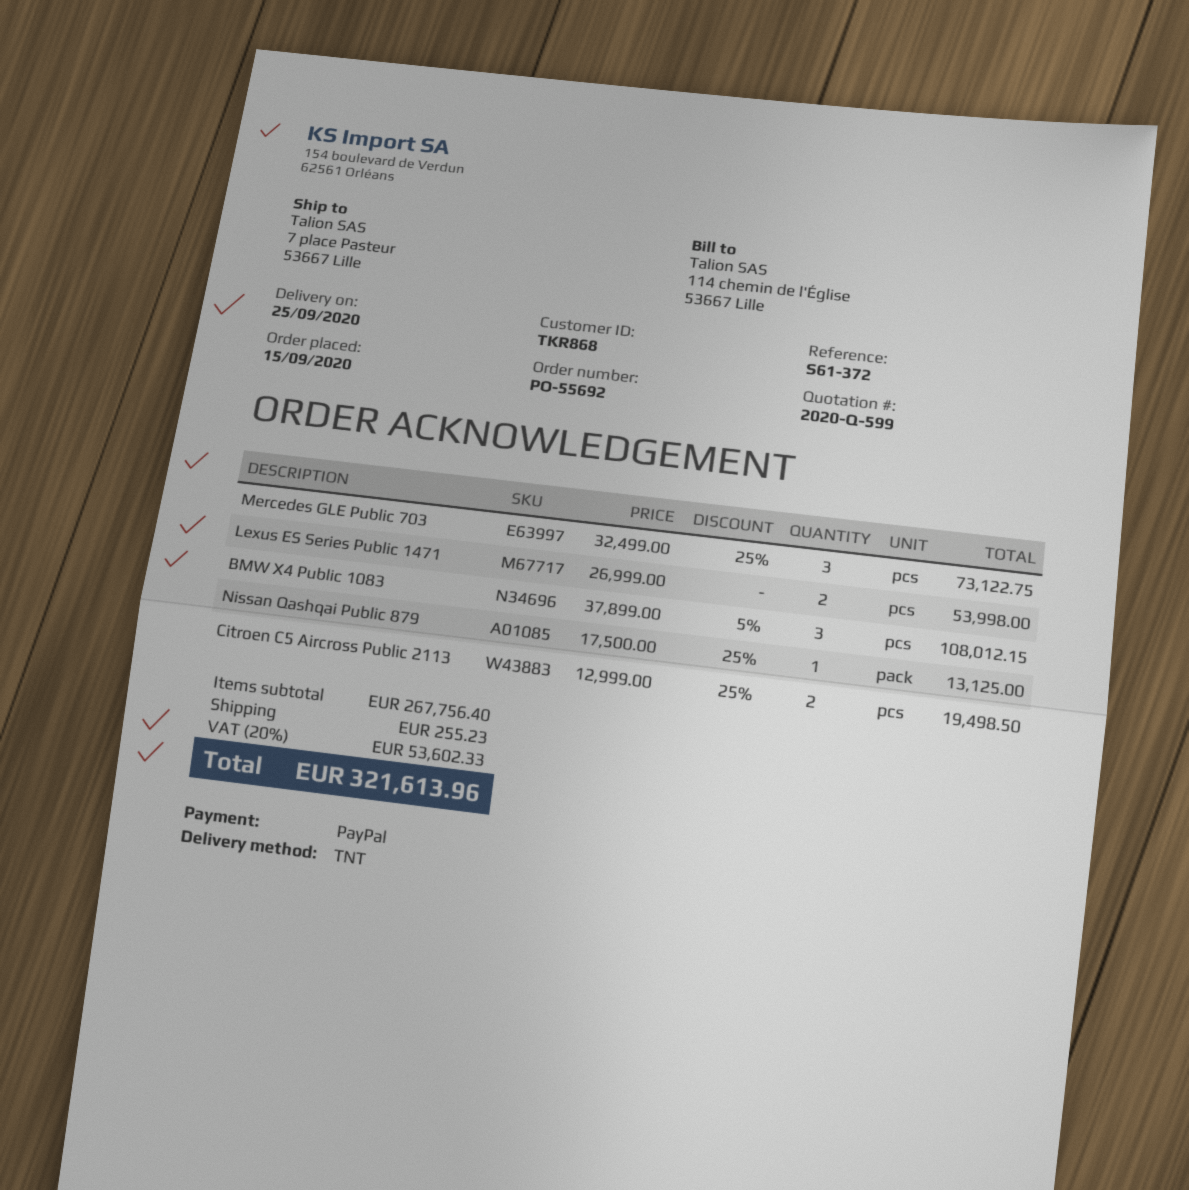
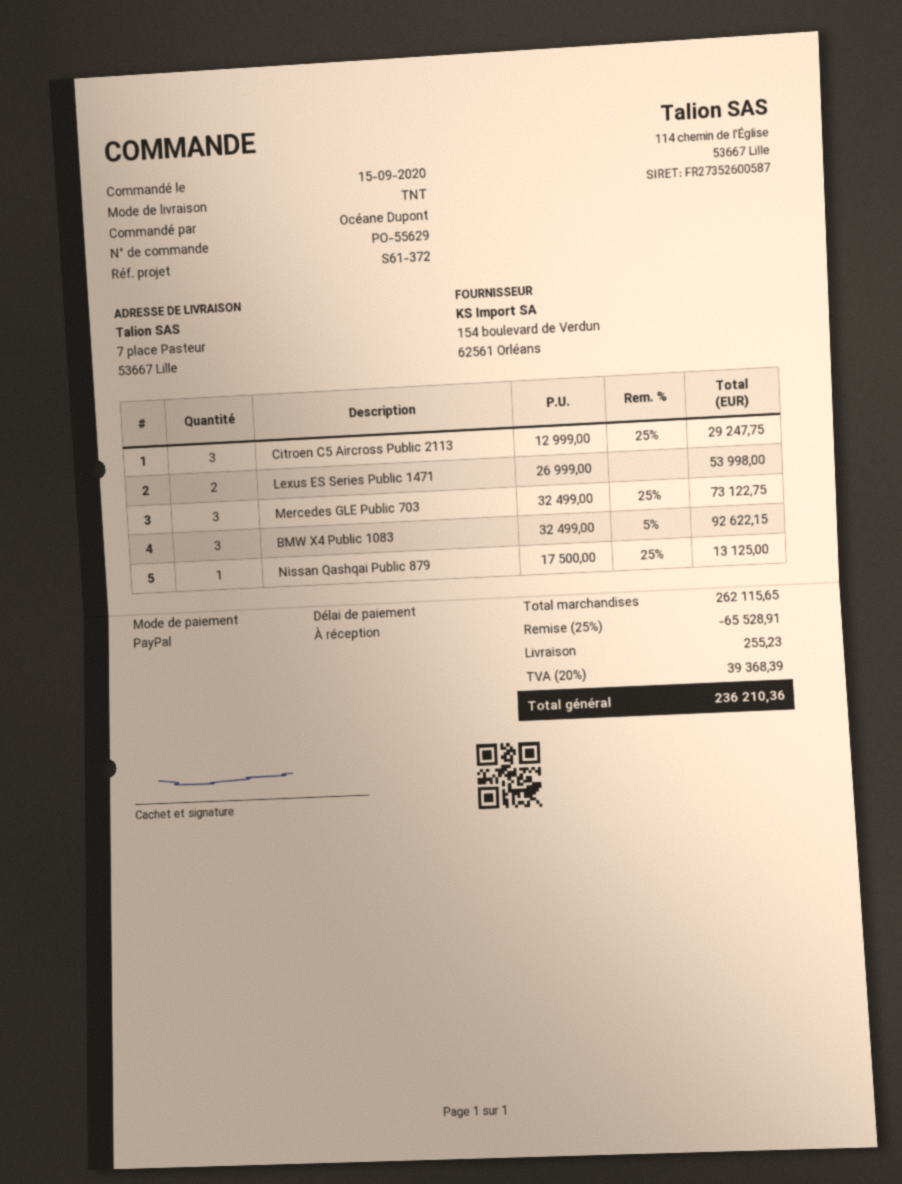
order number: PO-55692 -> PO-55629
BMW X4 Public 1083: 3 x 37899.00 - 5% = 108012.15 -> 3 x 32499.00 - 5% = 92622.15
Citroen C5 Aircross Public 2113: 2 x 12999.00 - 25% = 19498.50 -> 3 x 12999.00 - 25% = 29247.75
subtotal: 267756.40 -> 262115.65
discount: none -> 25% = 65528.91
tax: 20% = 53602.33 -> 20% = 39368.39
total: 321613.96 -> 236210.36

